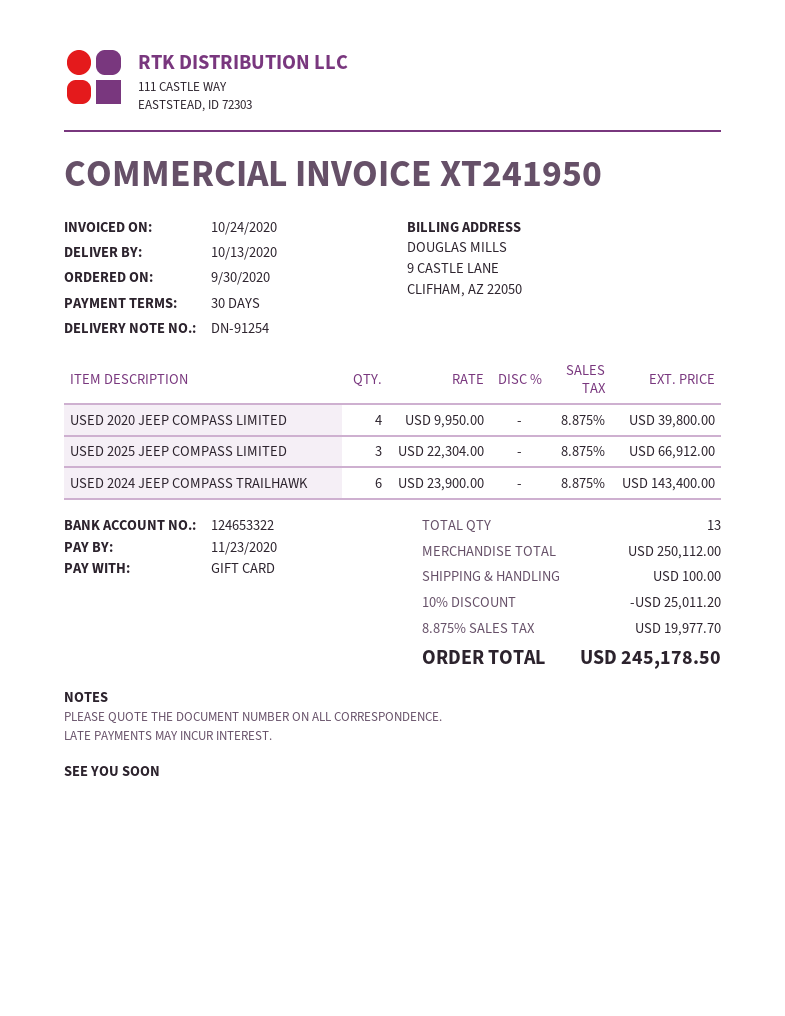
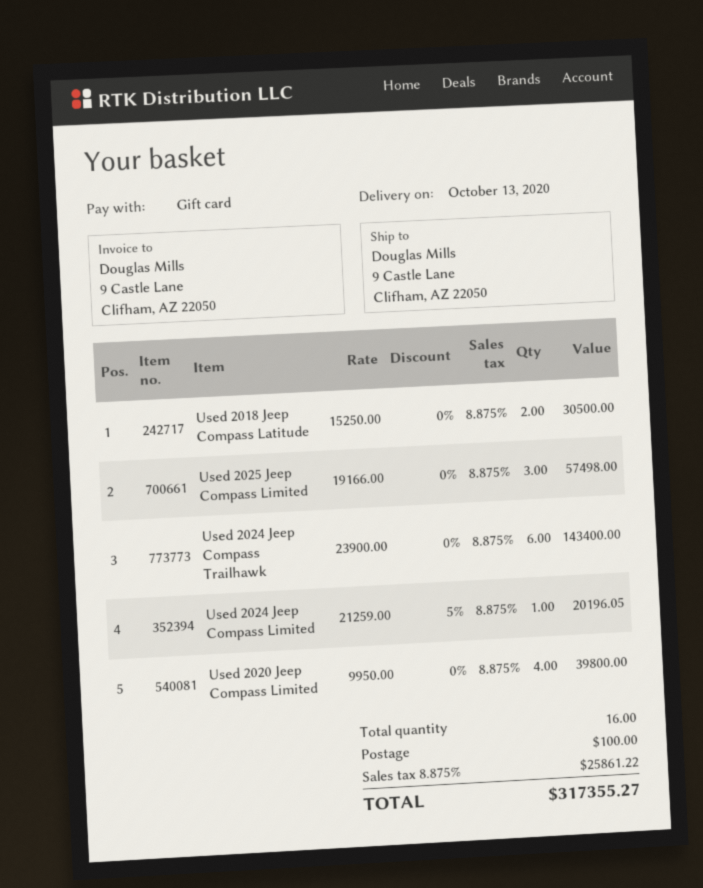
USED 2025 JEEP COMPASS LIMITED: 3 x 22304.00 = 66912.00 -> 3 x 19166.00 = 57498.00
Used 2018 Jeep Compass Latitude: none -> 2 x 15250.00 = 30500.00
Used 2024 Jeep Compass Limited: none -> 1 x 21259.00 - 5% = 20196.05
total quantity: 13 -> 16
discount: 10% = 25011.20 -> none
tax: 8.875% = 19977.70 -> 8.875% = 25861.22
total: 245178.50 -> 317355.27

